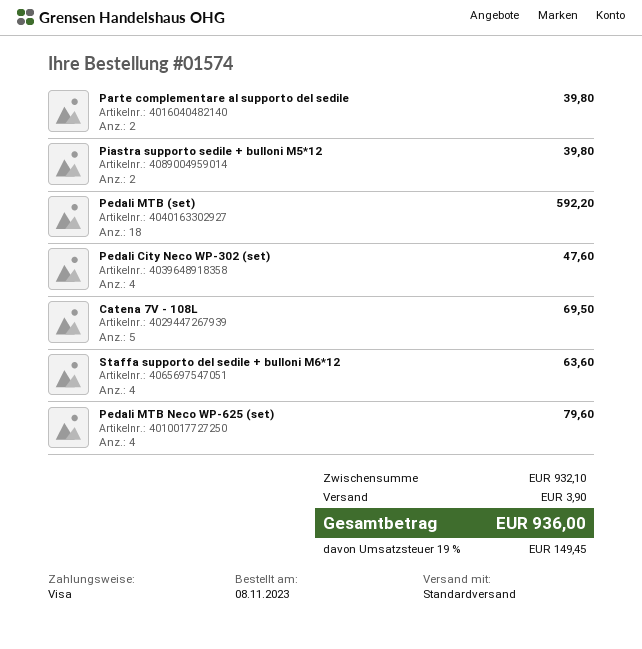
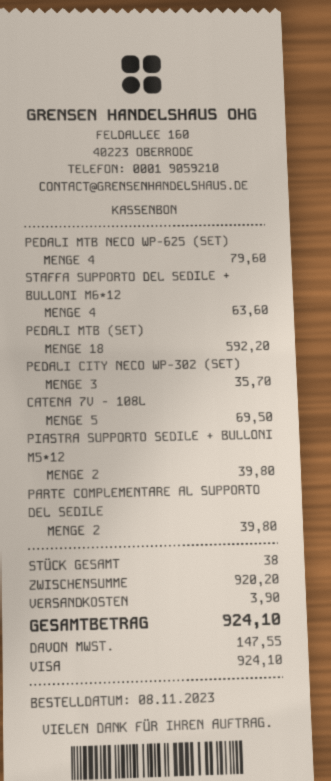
Pedali City Neco WP-302 (set): 4 for 47.60 -> 3 for 35.70
subtotal: 932.10 -> 920.20
tax: 149.45 -> 147.55
total: 936.00 -> 924.10

